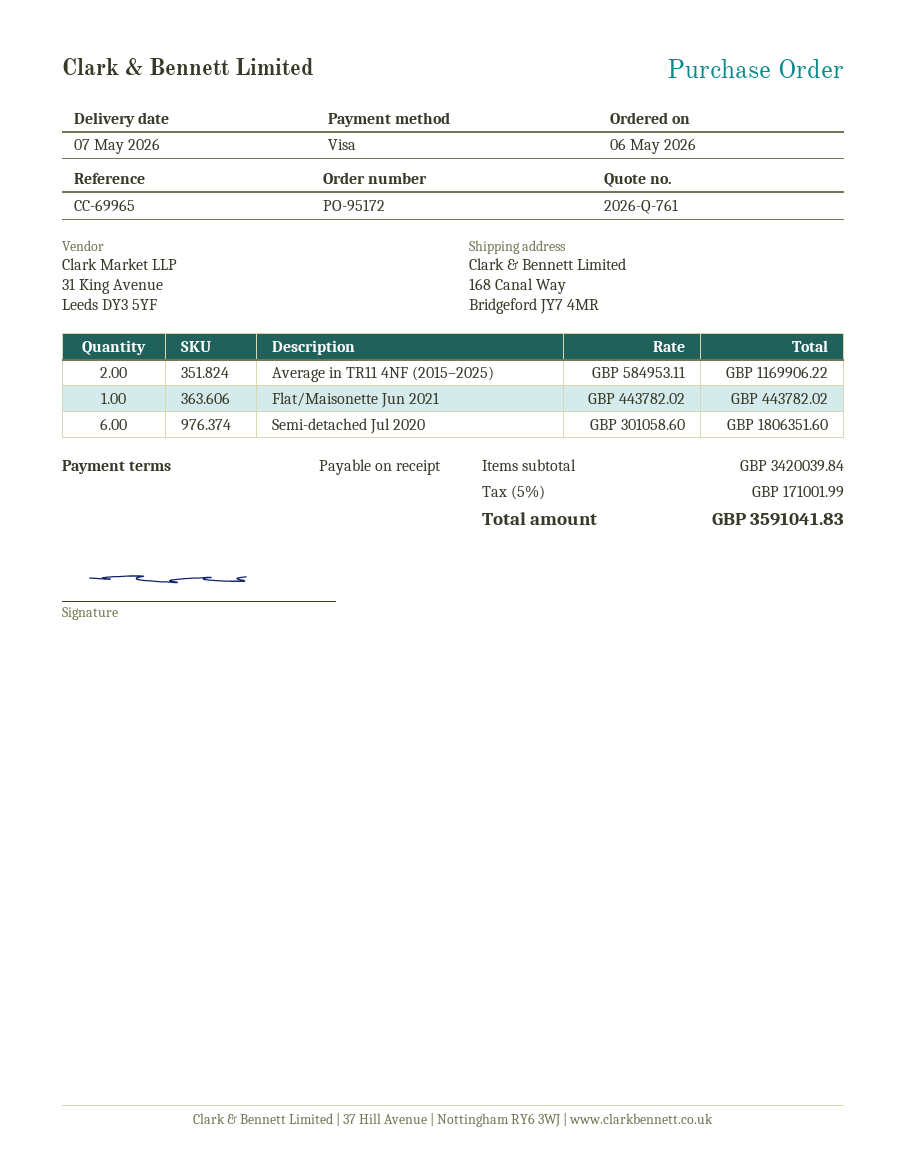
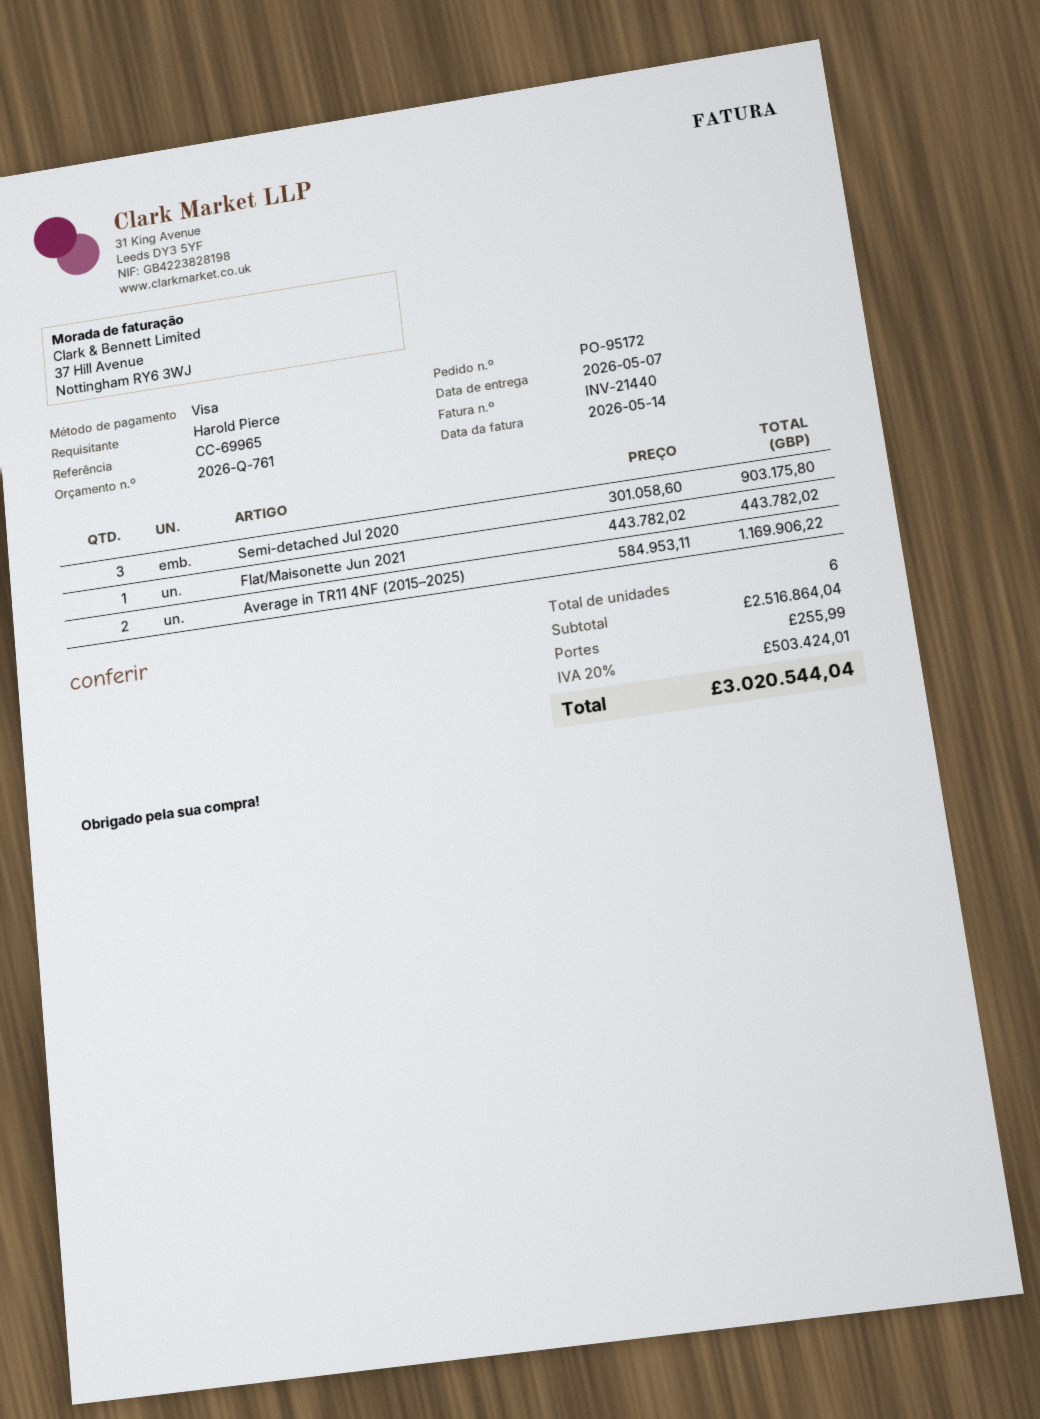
Semi-detached Jul 2020: 6 x 301058.60 = 1806351.60 -> 3 x 301058.60 = 903175.80
subtotal: 3420039.84 -> 2516864.04
shipping: none -> 255.99
tax: 5% = 171001.99 -> 20% = 503424.01
total: 3591041.83 -> 3020544.04

